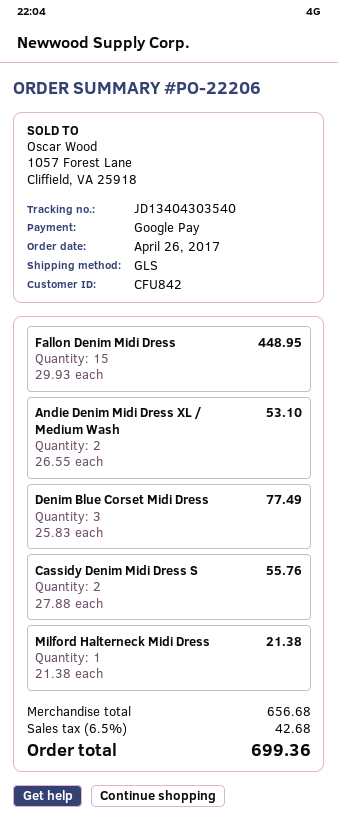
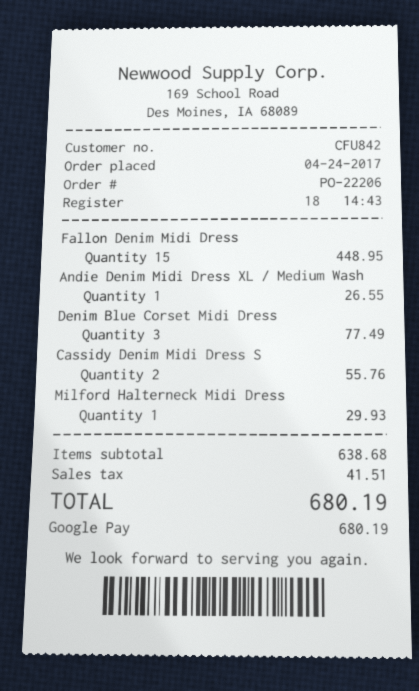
order date: 2017-04-26 -> 2017-04-24
Andie Denim Midi Dress XL / Medium Wash: 2 for 53.10 -> 1 for 26.55
Milford Halterneck Midi Dress: 1 for 21.38 -> 1 for 29.93
subtotal: 656.68 -> 638.68
tax: 42.68 -> 41.51
total: 699.36 -> 680.19

